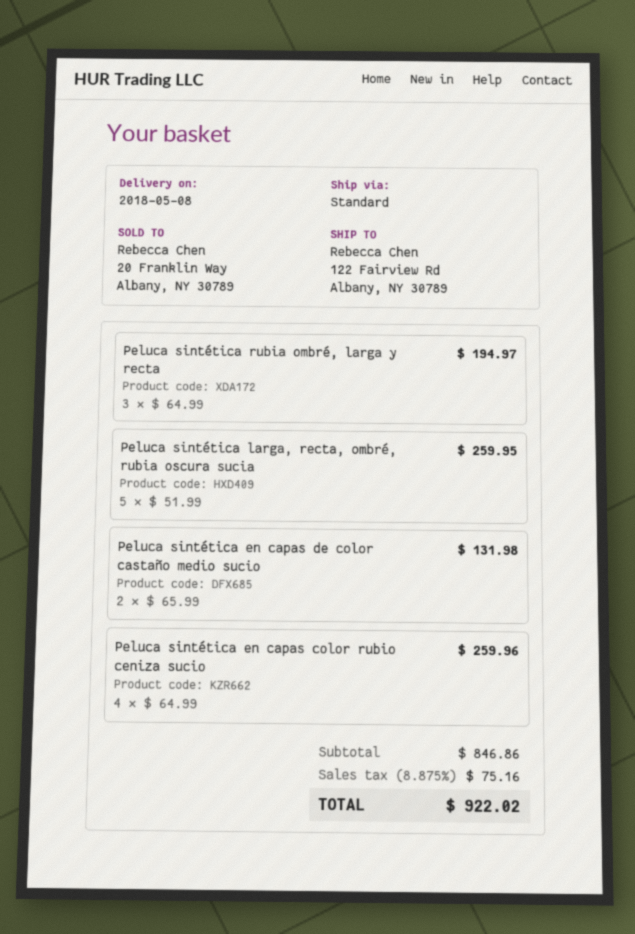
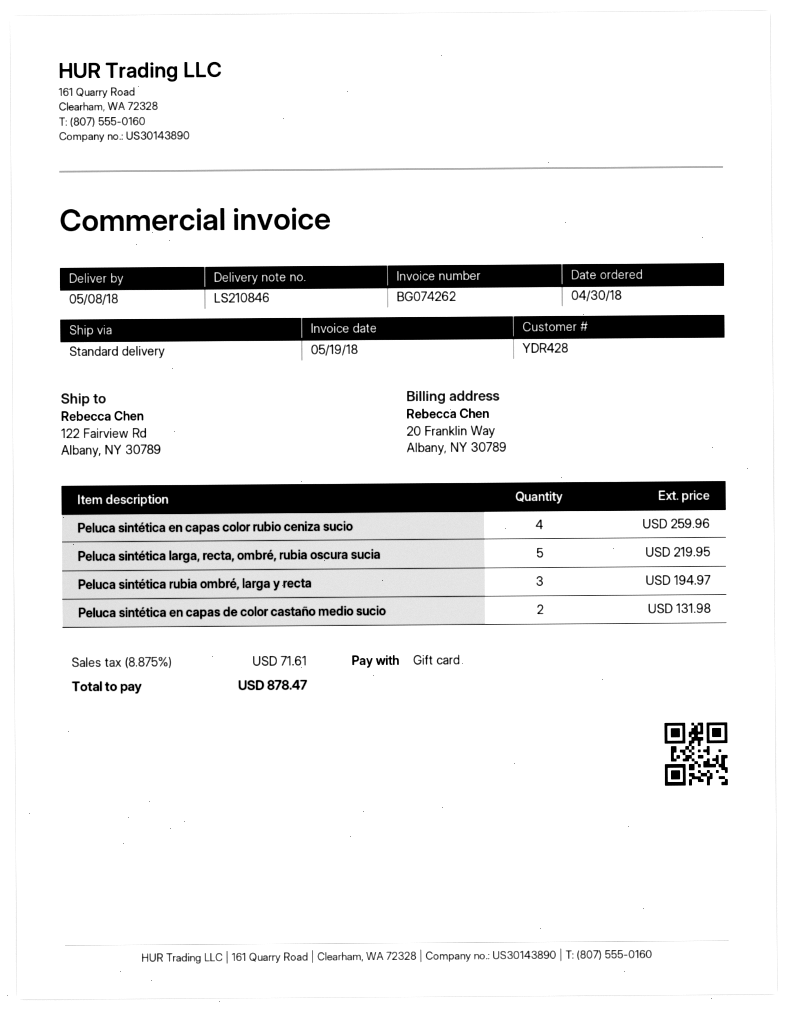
Peluca sintética larga, recta, ombré, rubia oscura sucia: 5 for 259.95 -> 5 for 219.95
tax: 8.875% = 75.16 -> 8.875% = 71.61
total: 922.02 -> 878.47

